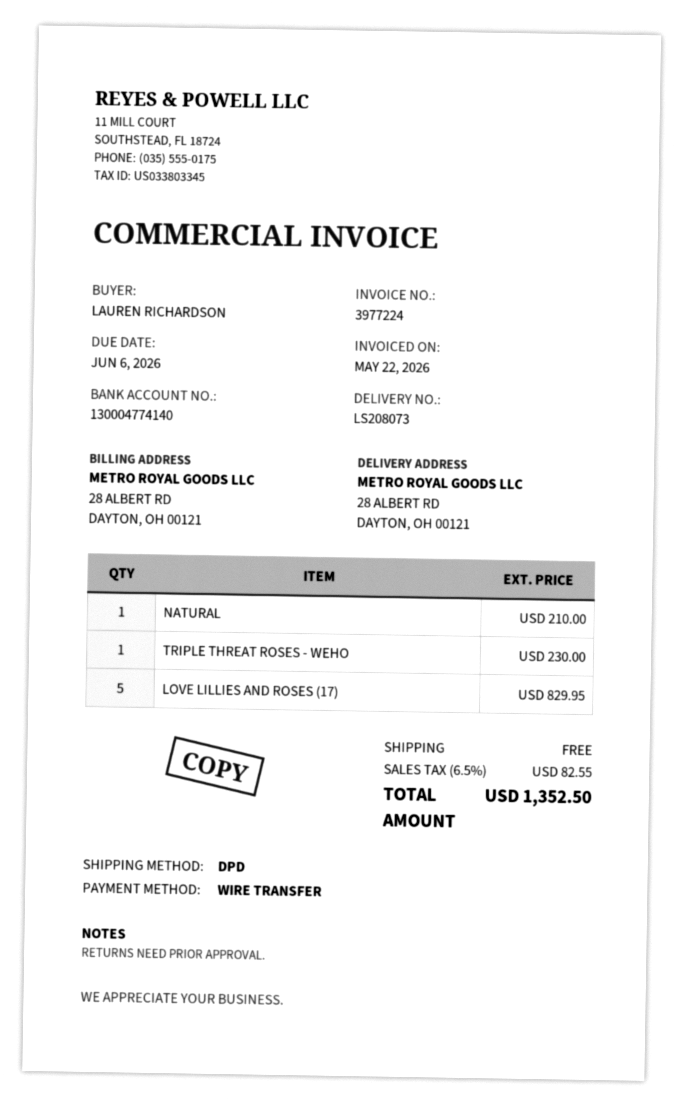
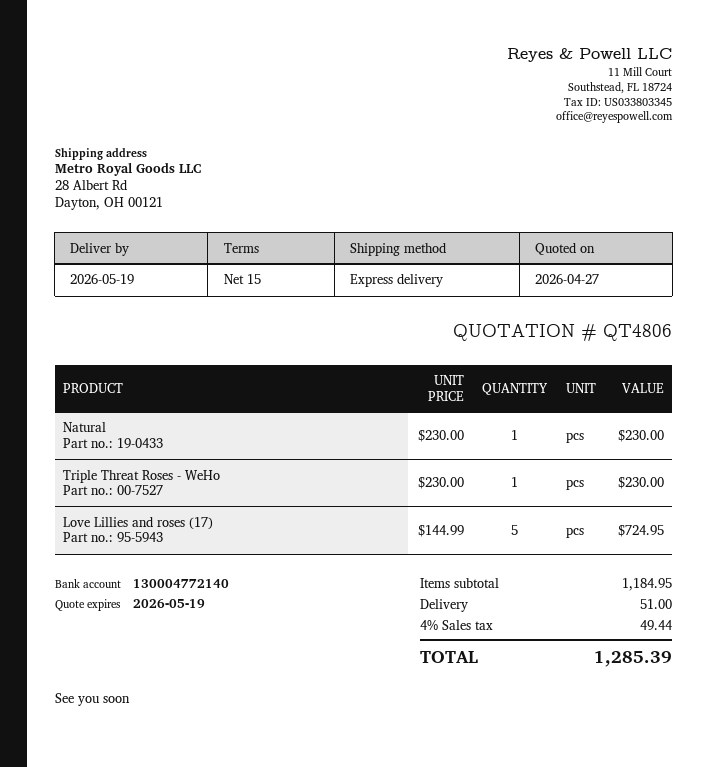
bank account: 130004774140 -> 130004772140
shipping method: DPD -> express
NATURAL: 1 for 210.00 -> 1 for 230.00
LOVE LILLIES AND ROSES (17): 5 for 829.95 -> 5 for 724.95
shipping: 0.00 -> 51.00
tax: 6.5% = 82.55 -> 4% = 49.44
total: 1352.50 -> 1285.39

